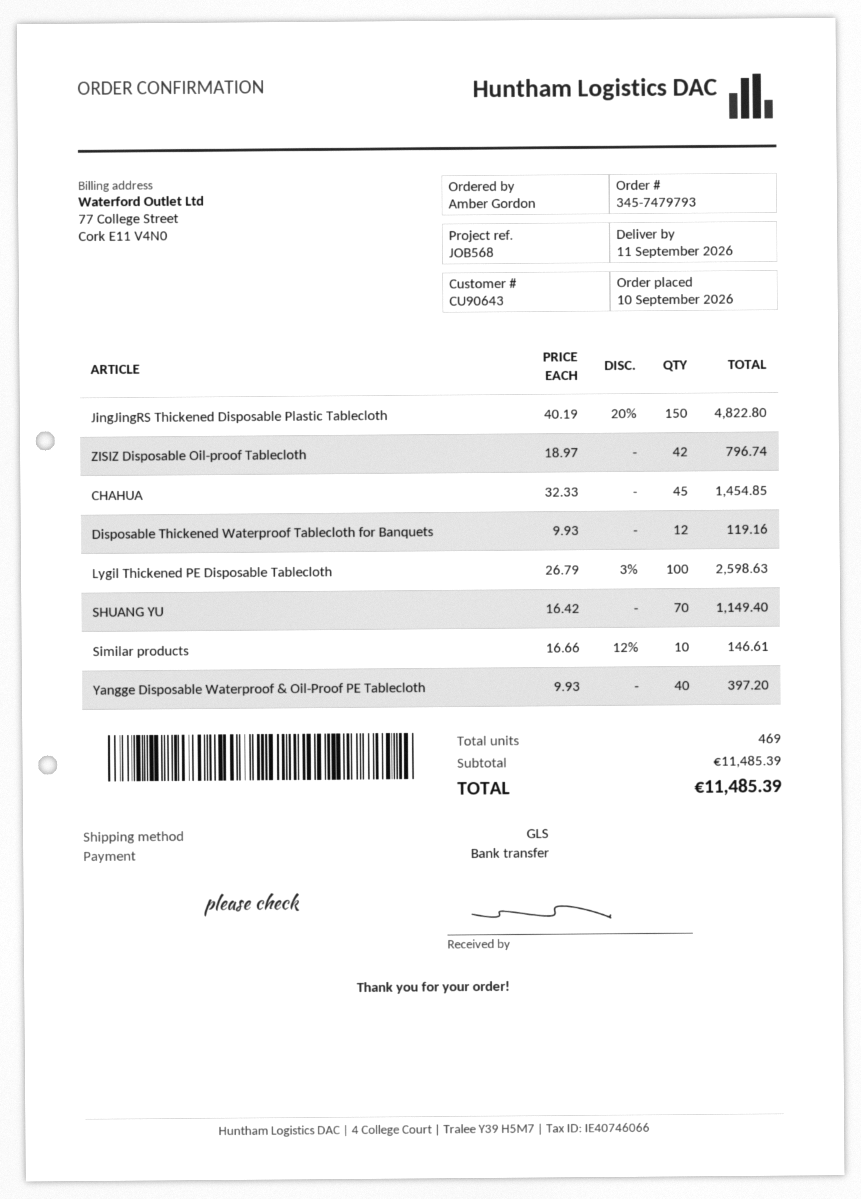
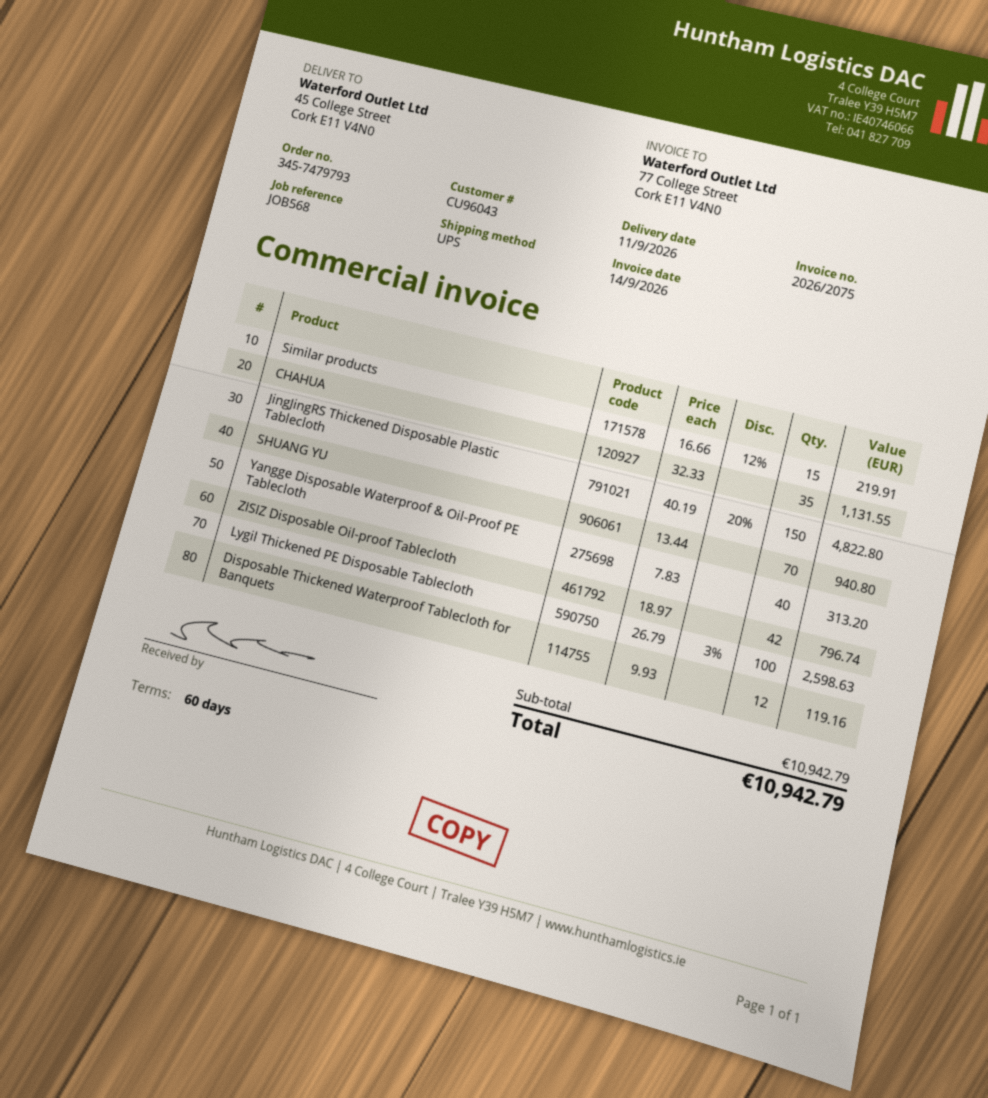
customer number: CU90643 -> CU96043
shipping method: GLS -> UPS
CHAHUA: 45 x 32.33 = 1454.85 -> 35 x 32.33 = 1131.55
SHUANG YU: 70 x 16.42 = 1149.40 -> 70 x 13.44 = 940.80
Similar products: 10 x 16.66 - 12% = 146.61 -> 15 x 16.66 - 12% = 219.91
Yangge Disposable Waterproof & Oil-Proof PE Tablecloth: 40 x 9.93 = 397.20 -> 40 x 7.83 = 313.20
subtotal: 11485.39 -> 10942.79
total: 11485.39 -> 10942.79

